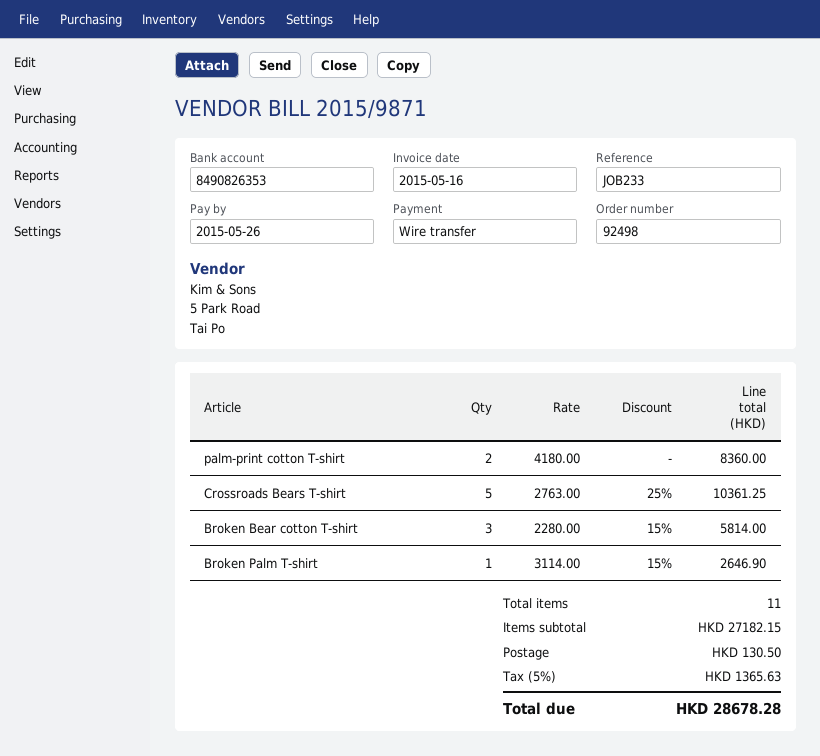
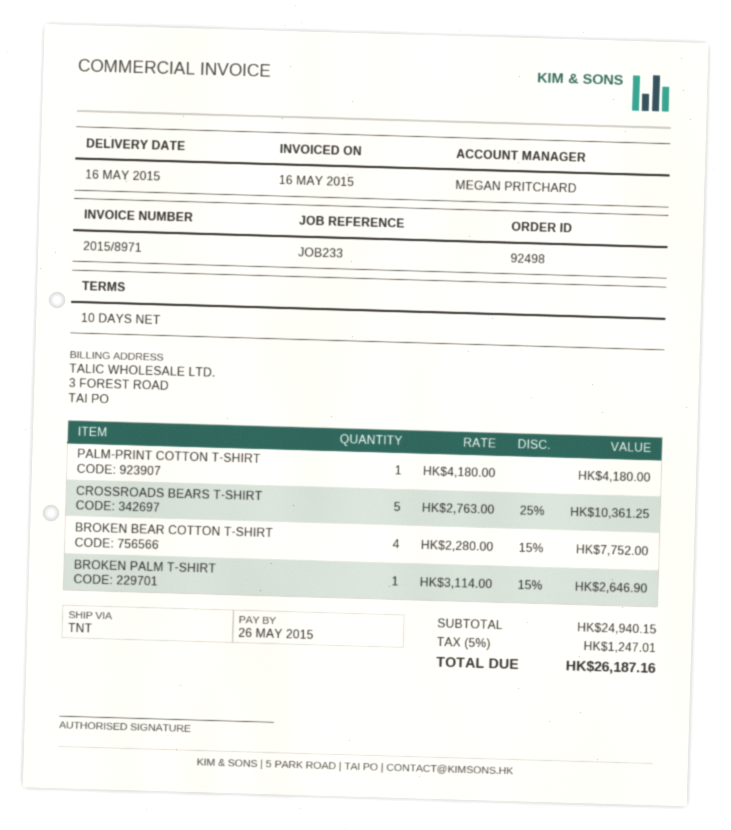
invoice number: 2015/9871 -> 2015/8971
palm-print cotton T-shirt: 2 x 4180.00 = 8360.00 -> 1 x 4180.00 = 4180.00
Broken Bear cotton T-shirt: 3 x 2280.00 - 15% = 5814.00 -> 4 x 2280.00 - 15% = 7752.00
subtotal: 27182.15 -> 24940.15
shipping: 130.50 -> none
tax: 5% = 1365.63 -> 5% = 1247.01
total: 28678.28 -> 26187.16

